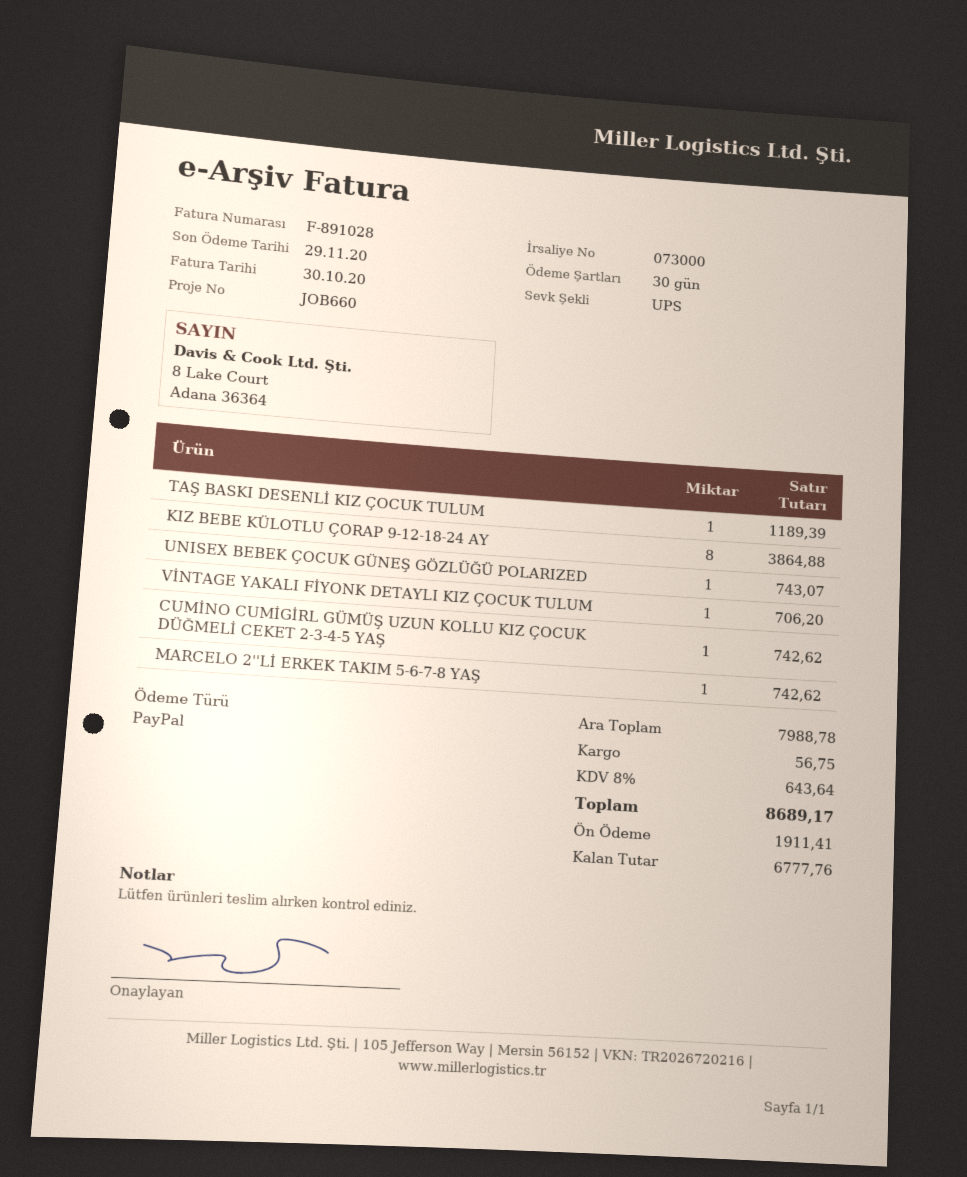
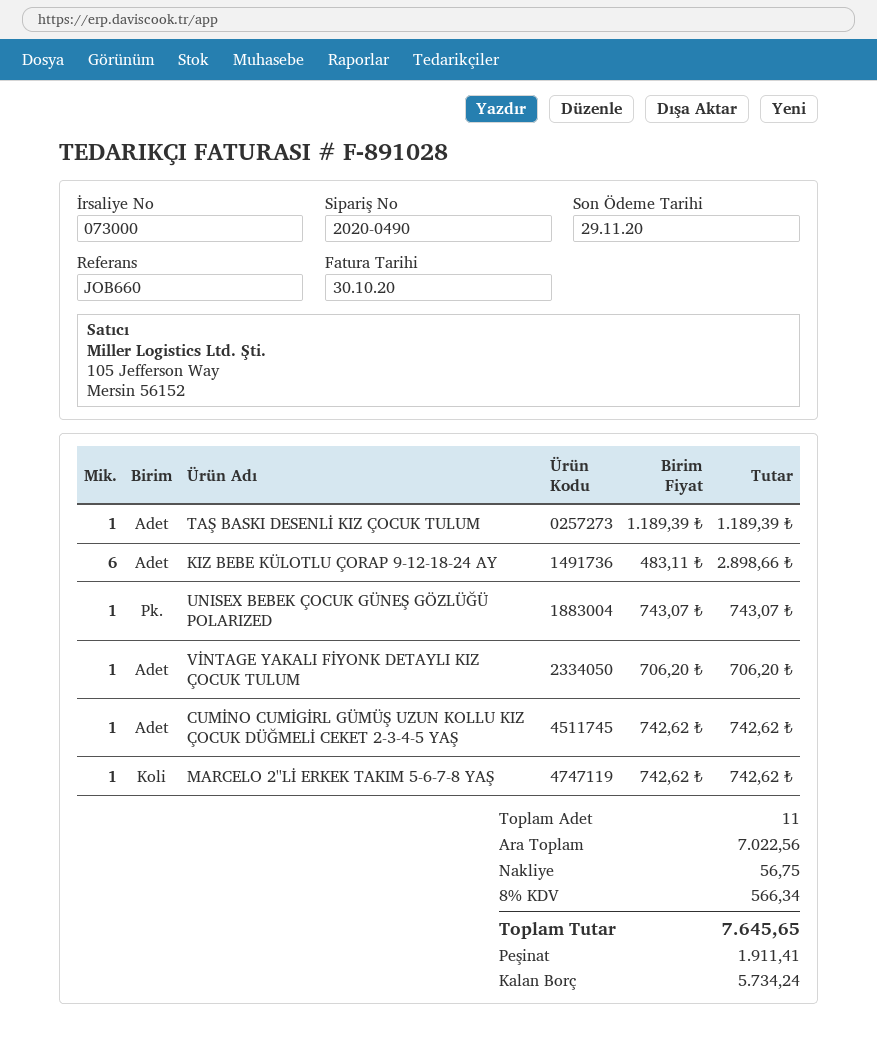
KIZ BEBE KÜLOTLU ÇORAP 9-12-18-24 AY: 8 for 3864.88 -> 6 for 2898.66
subtotal: 7988.78 -> 7022.56
tax: 8% = 643.64 -> 8% = 566.34
total: 8689.17 -> 7645.65
balance: 6777.76 -> 5734.24

